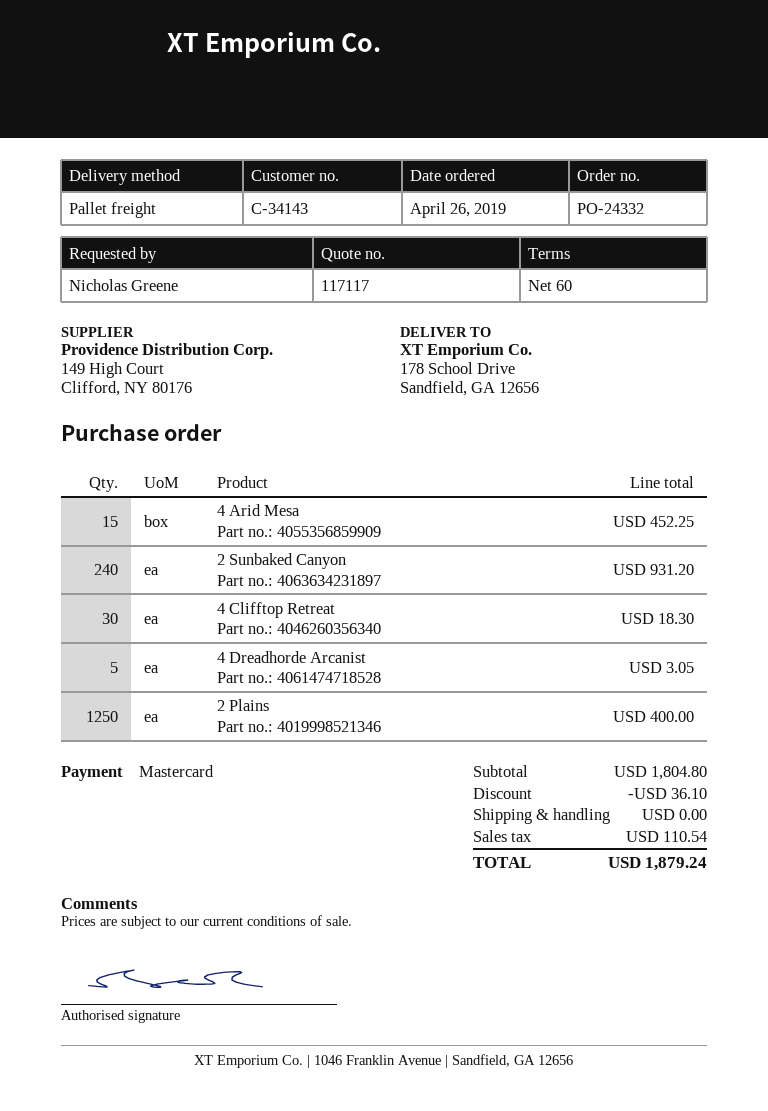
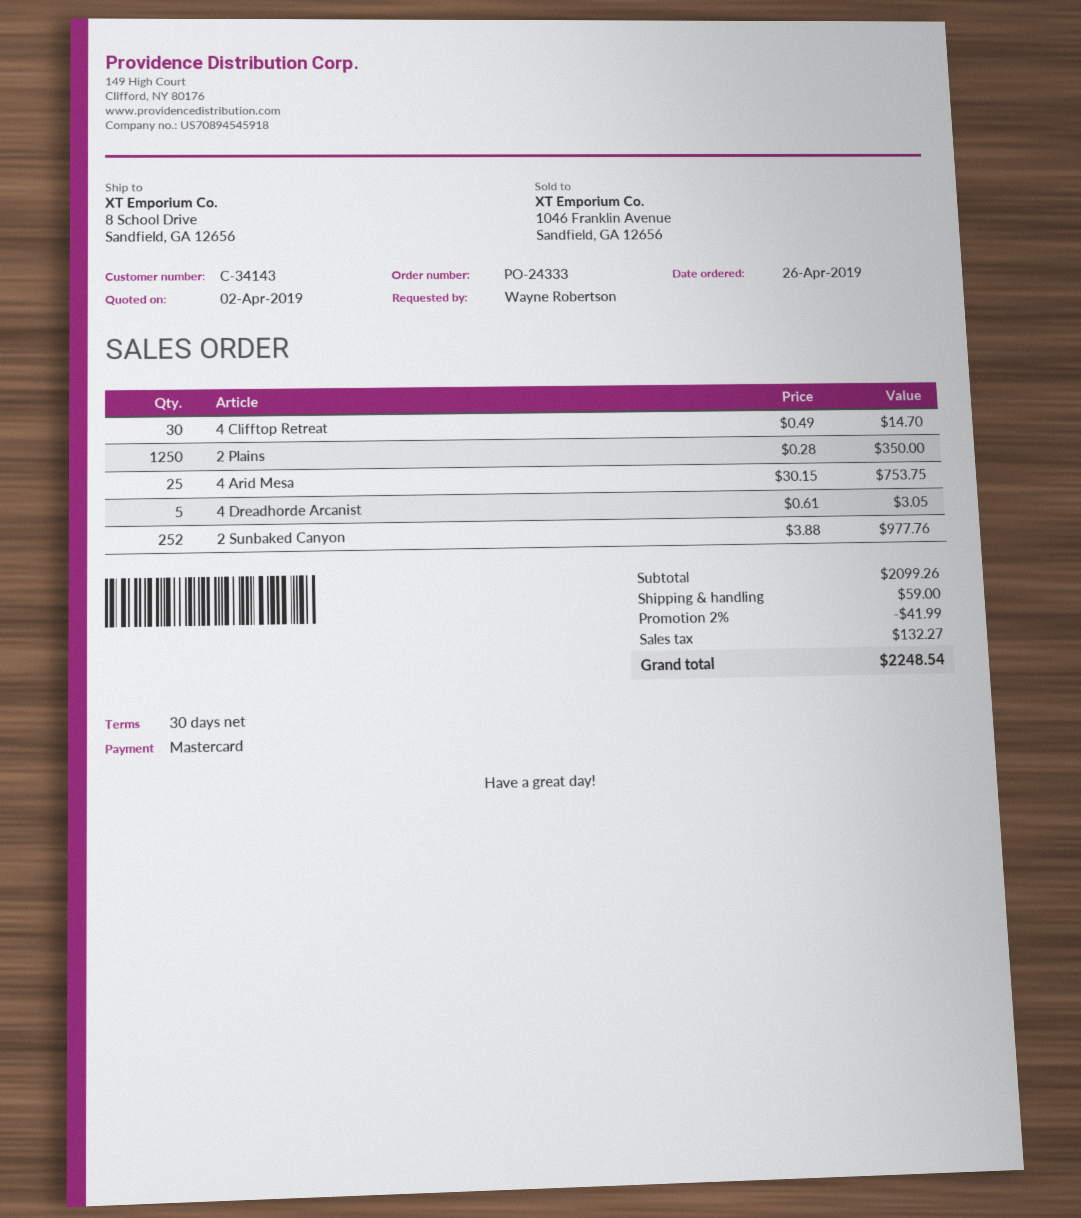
order number: PO-24332 -> PO-24333
payment terms: 60 days -> 30 days
ordered by: Nicholas Greene -> Wayne Robertson
ship to: 178 School Drive, Sandfield, GA 12656 -> 8 School Drive, Sandfield, GA 12656
4 Arid Mesa: 15 for 452.25 -> 25 for 753.75
2 Sunbaked Canyon: 240 for 931.20 -> 252 for 977.76
4 Clifftop Retreat: 30 for 18.30 -> 30 for 14.70
2 Plains: 1250 for 400.00 -> 1250 for 350.00
subtotal: 1804.80 -> 2099.26
discount: 36.10 -> 41.99
shipping: 0.00 -> 59.00
tax: 110.54 -> 132.27
total: 1879.24 -> 2248.54

